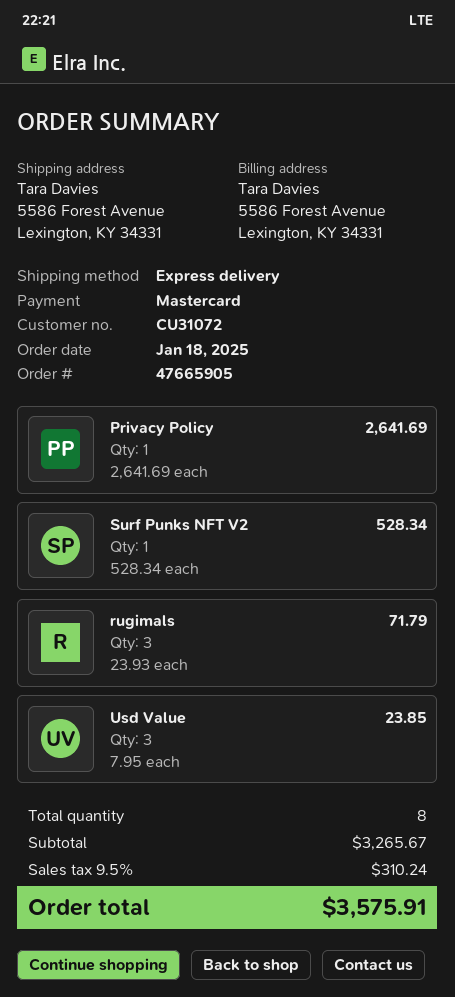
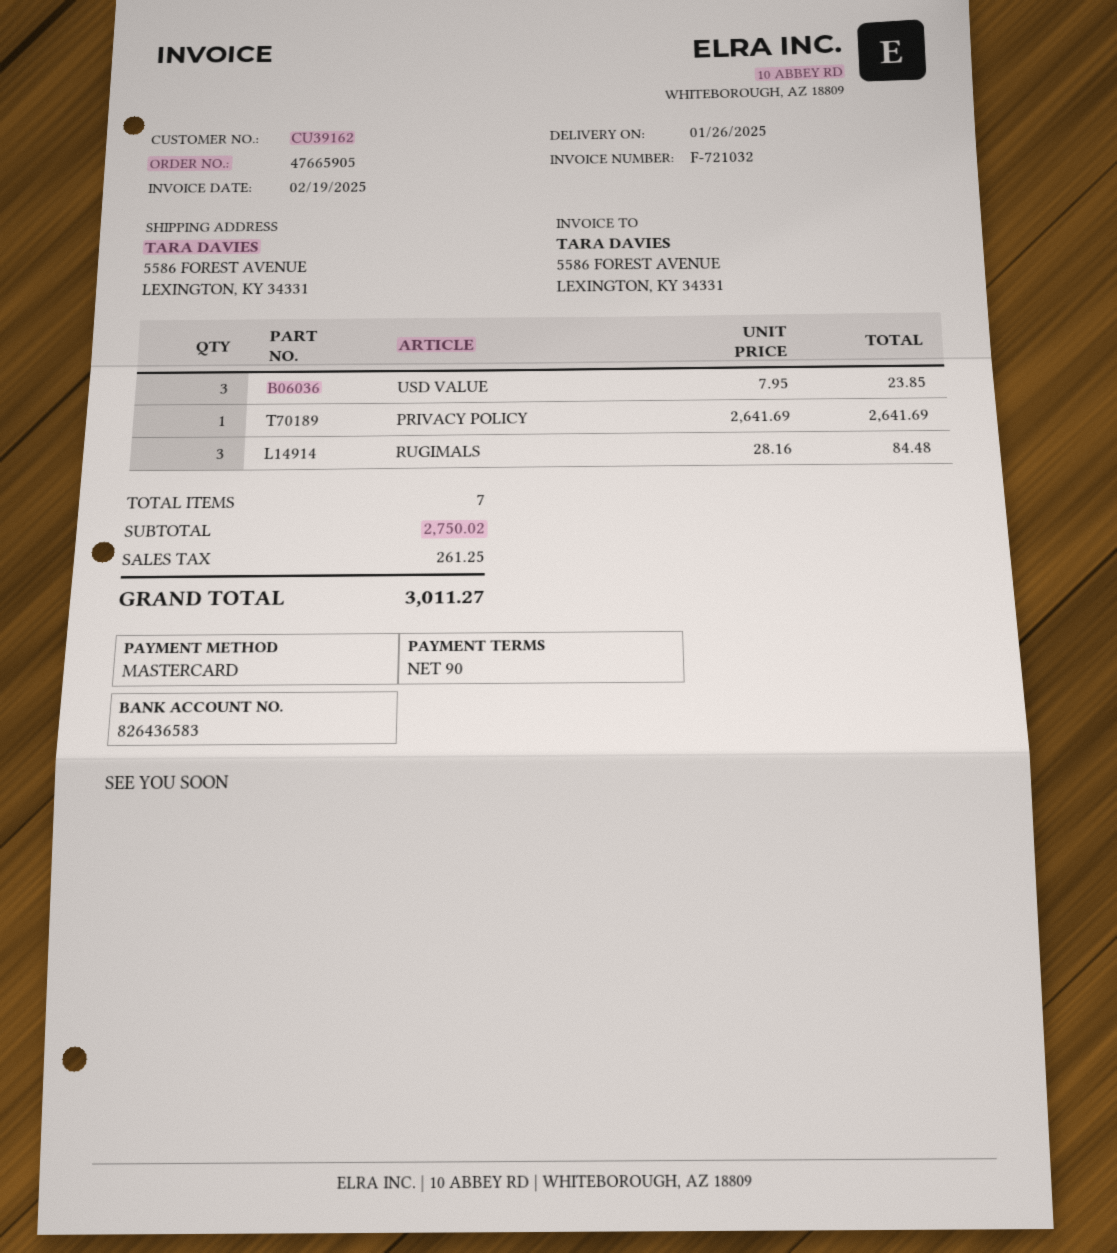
customer number: CU31072 -> CU39162
Surf Punks NFT V2: 1 x 528.34 = 528.34 -> none
rugimals: 3 x 23.93 = 71.79 -> 3 x 28.16 = 84.48
total quantity: 8 -> 7
subtotal: 3265.67 -> 2750.02
tax: 310.24 -> 261.25
total: 3575.91 -> 3011.27

